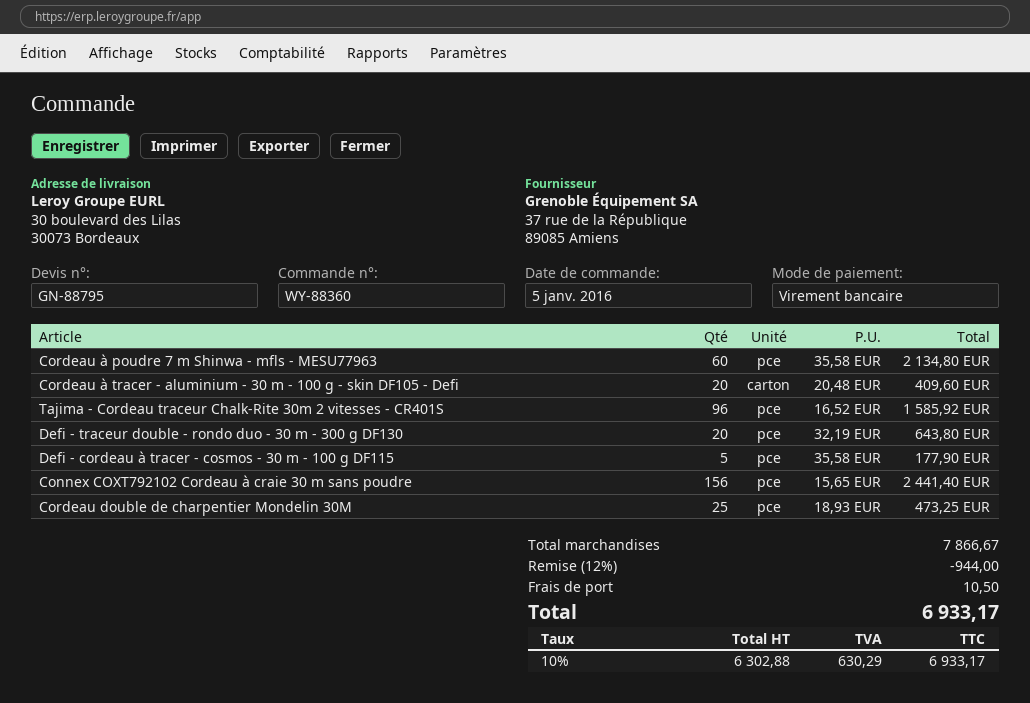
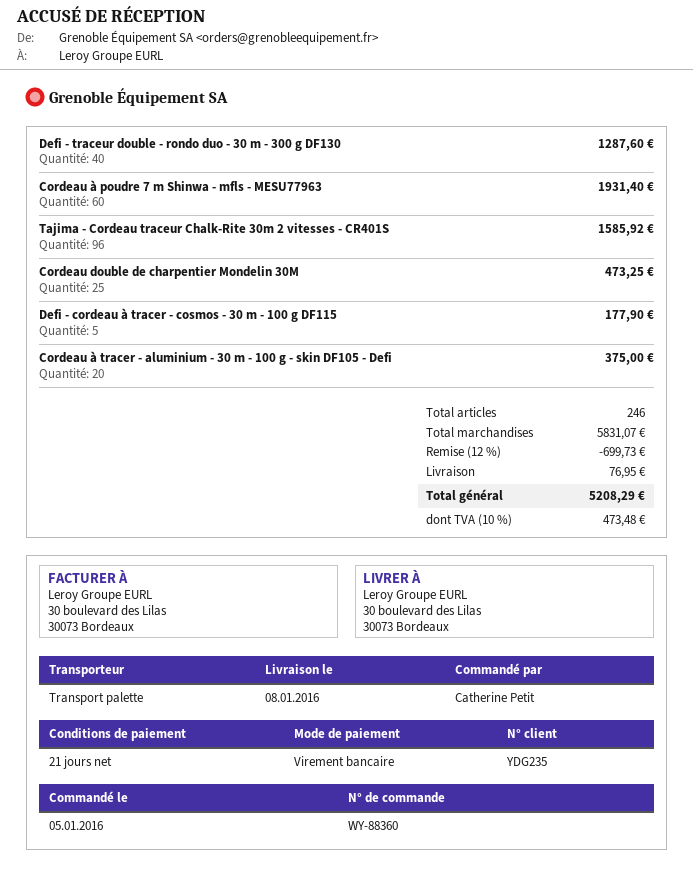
Cordeau à poudre 7 m Shinwa - mfls - MESU77963: 60 for 2134.80 -> 60 for 1931.40
Cordeau à tracer - aluminium - 30 m - 100 g - skin DF105 - Defi: 20 for 409.60 -> 20 for 375.00
Defi - traceur double - rondo duo - 30 m - 300 g DF130: 20 for 643.80 -> 40 for 1287.60
Connex COXT792102 Cordeau à craie 30 m sans poudre: 156 for 2441.40 -> none
subtotal: 7866.67 -> 5831.07
discount: 12% = 944.00 -> 12% = 699.73
shipping: 10.50 -> 76.95
tax: 10% = 630.29 -> 10% = 473.48
total: 6933.17 -> 5208.29

